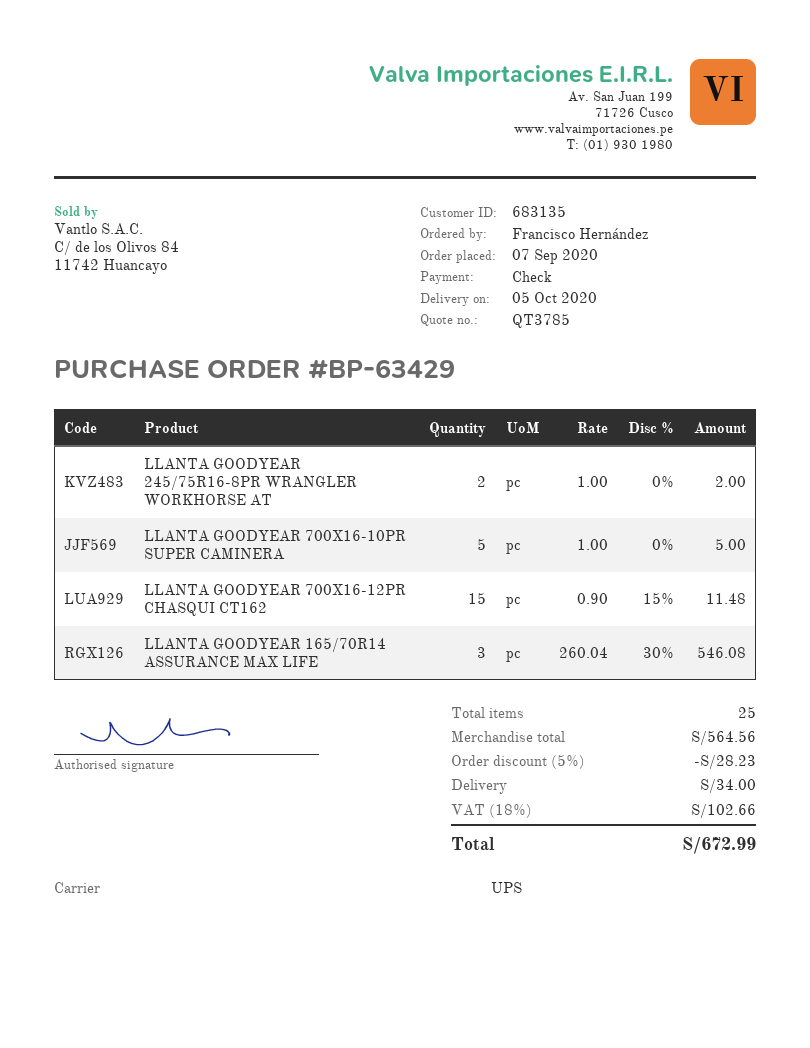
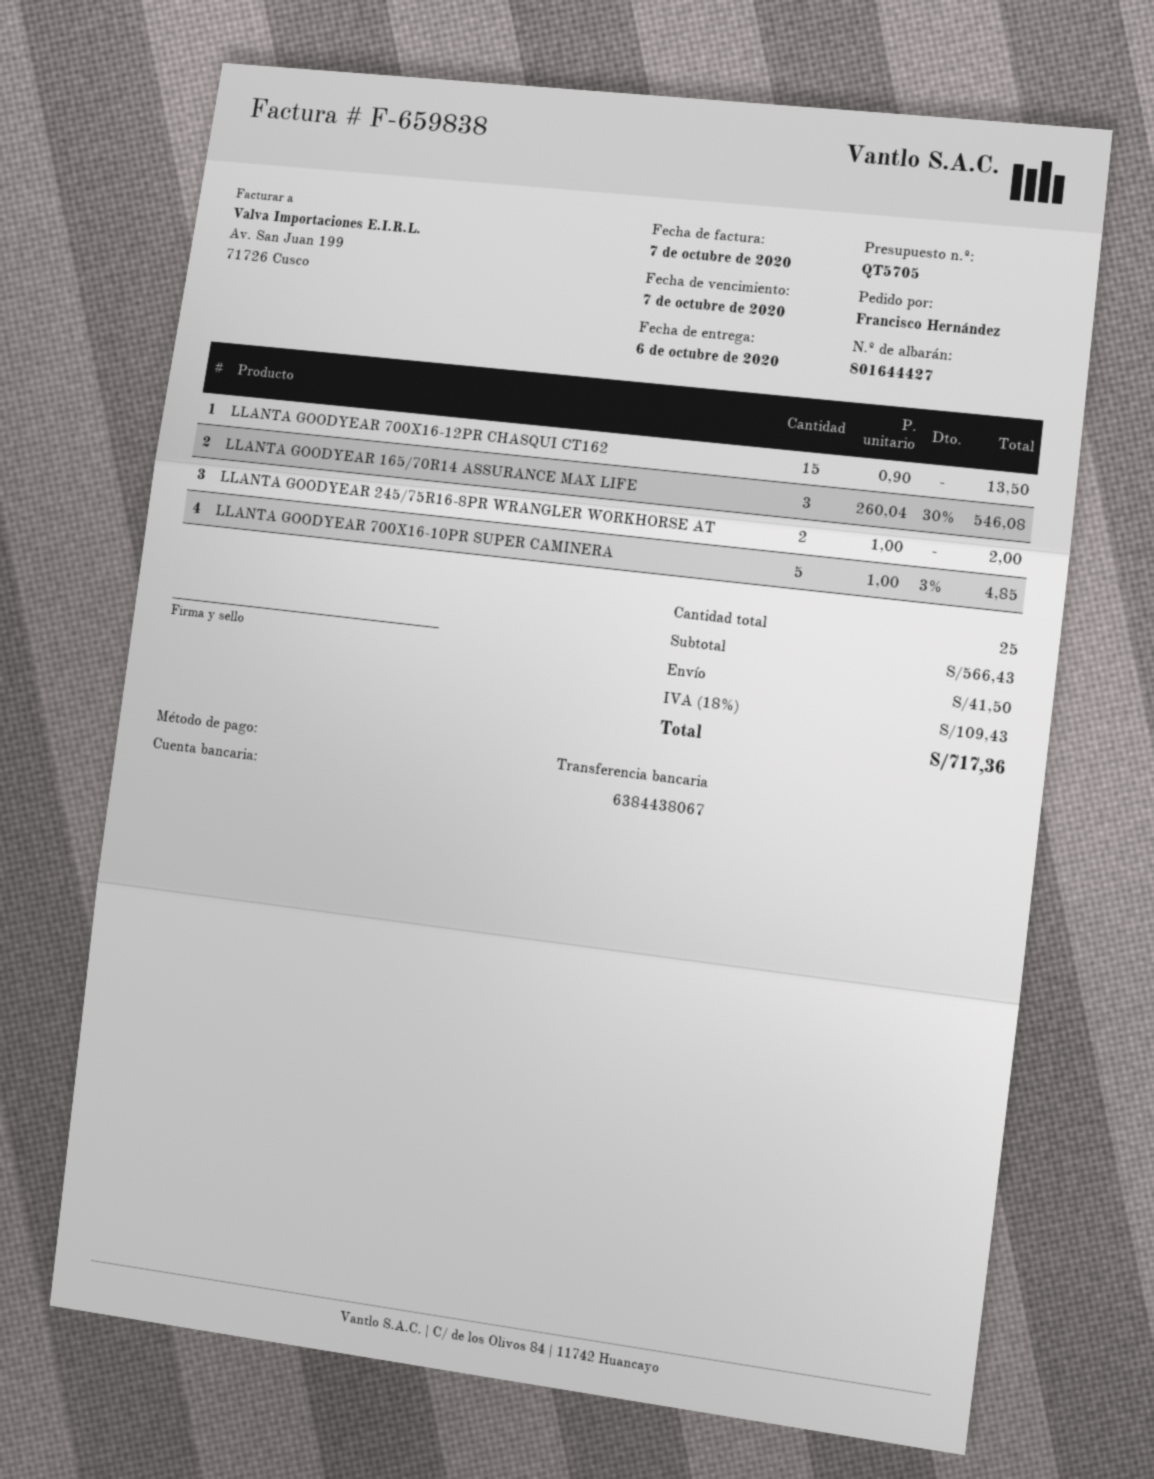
quote number: QT3785 -> QT5705
delivery date: 2020-10-05 -> 2020-10-06
payment method: cheque -> bank transfer
LLANTA GOODYEAR 700X16-10PR SUPER CAMINERA: 5 x 1.00 = 5.00 -> 5 x 1.00 - 3% = 4.85
LLANTA GOODYEAR 700X16-12PR CHASQUI CT162: 15 x 0.90 - 15% = 11.48 -> 15 x 0.90 = 13.50
subtotal: 564.56 -> 566.43
discount: 5% = 28.23 -> none
shipping: 34.00 -> 41.50
tax: 18% = 102.66 -> 18% = 109.43
total: 672.99 -> 717.36

